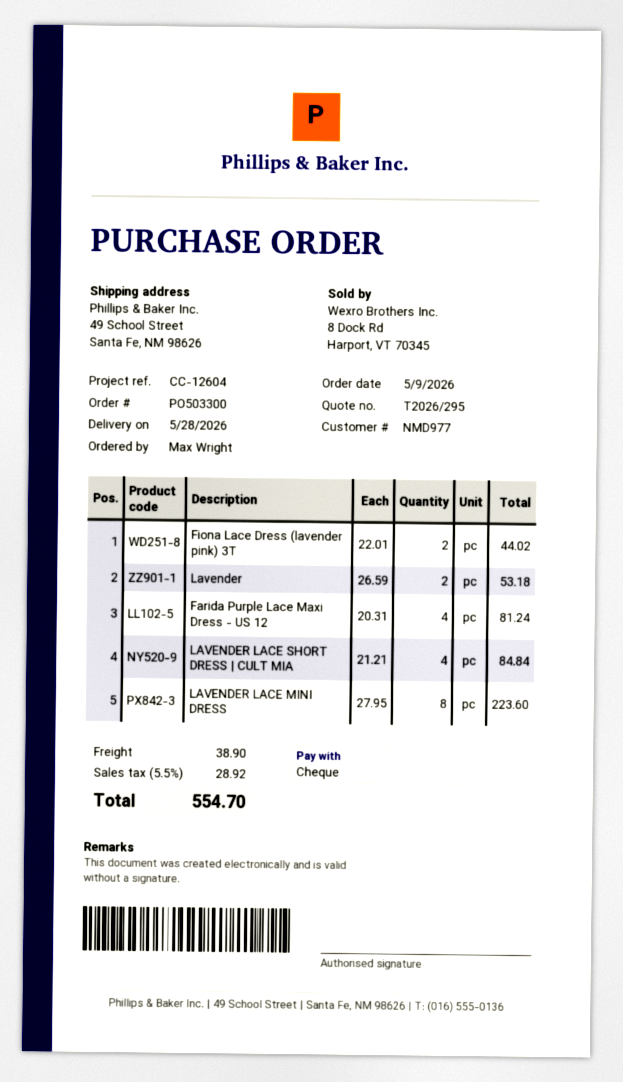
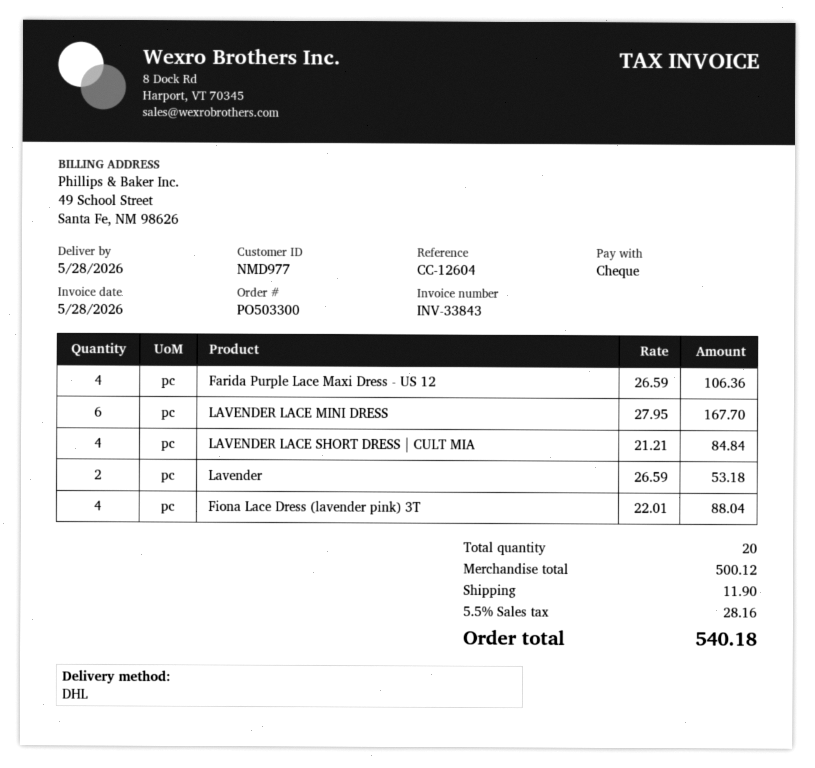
Fiona Lace Dress (lavender pink) 3T: 2 x 22.01 = 44.02 -> 4 x 22.01 = 88.04
Farida Purple Lace Maxi Dress - US 12: 4 x 20.31 = 81.24 -> 4 x 26.59 = 106.36
LAVENDER LACE MINI DRESS: 8 x 27.95 = 223.60 -> 6 x 27.95 = 167.70
shipping: 38.90 -> 11.90
tax: 5.5% = 28.92 -> 5.5% = 28.16
total: 554.70 -> 540.18

